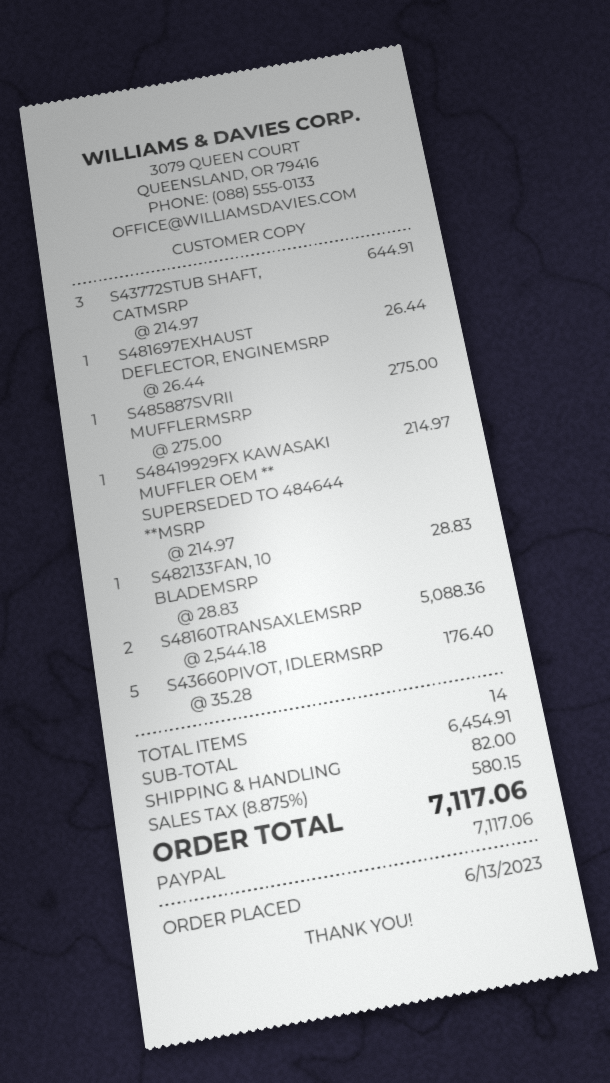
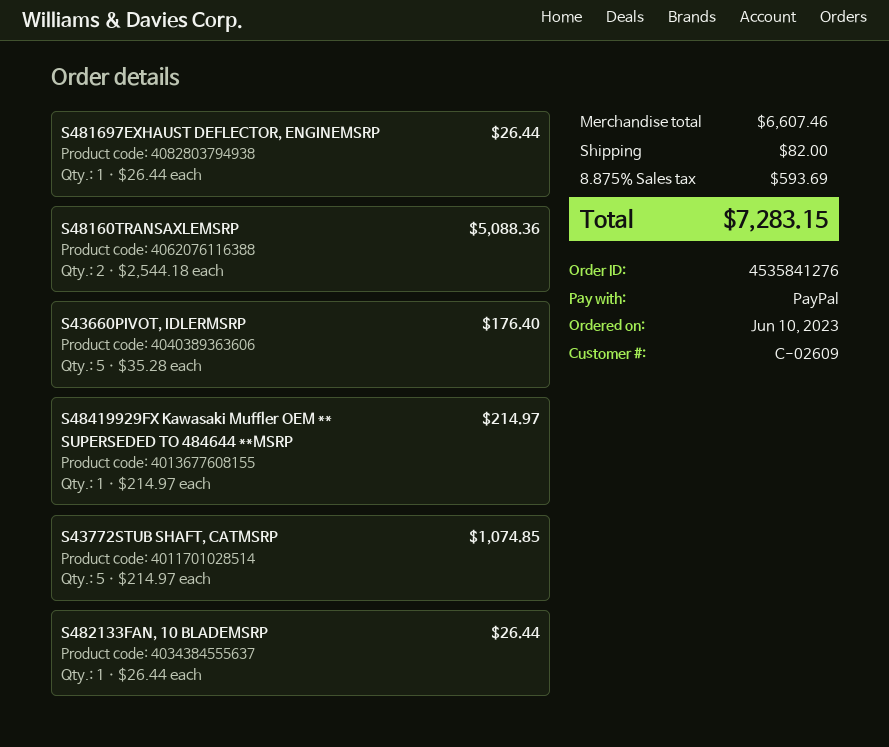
order date: 2023-06-13 -> 2023-06-10
S43772STUB SHAFT, CATMSRP: 3 x 214.97 = 644.91 -> 5 x 214.97 = 1074.85
S485887SVRII MUFFLERMSRP: 1 x 275.00 = 275.00 -> none
S482133FAN, 10 BLADEMSRP: 1 x 28.83 = 28.83 -> 1 x 26.44 = 26.44
subtotal: 6454.91 -> 6607.46
tax: 8.875% = 580.15 -> 8.875% = 593.69
total: 7117.06 -> 7283.15

